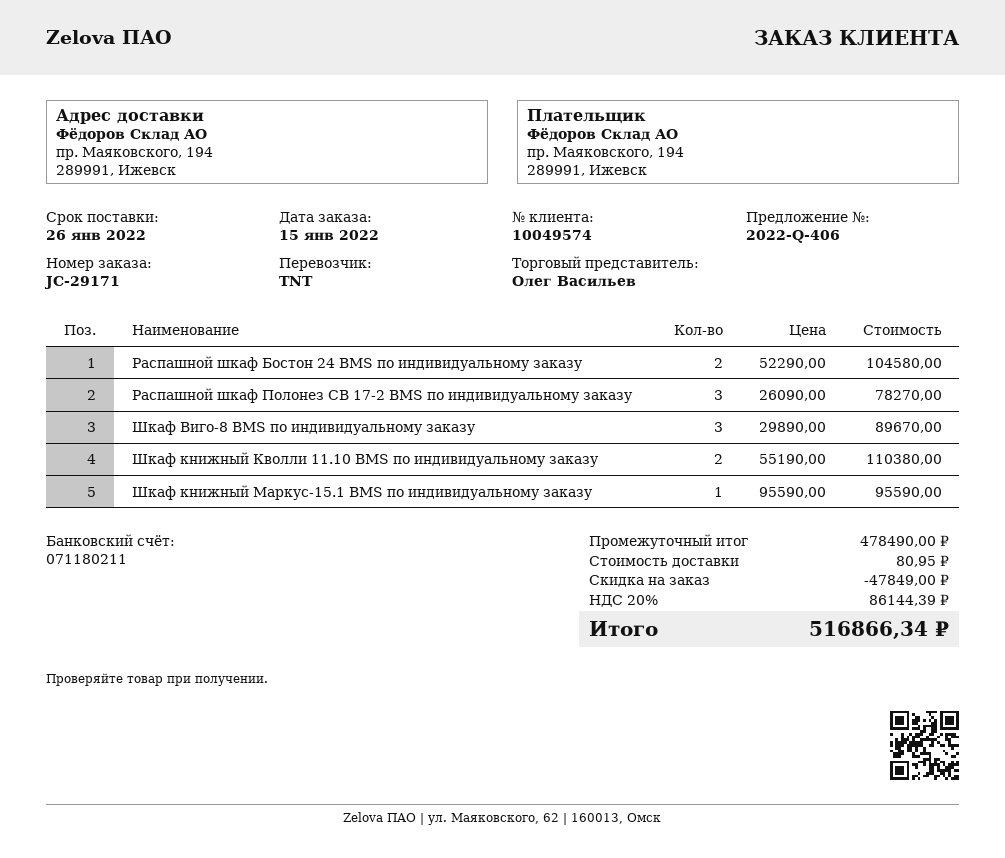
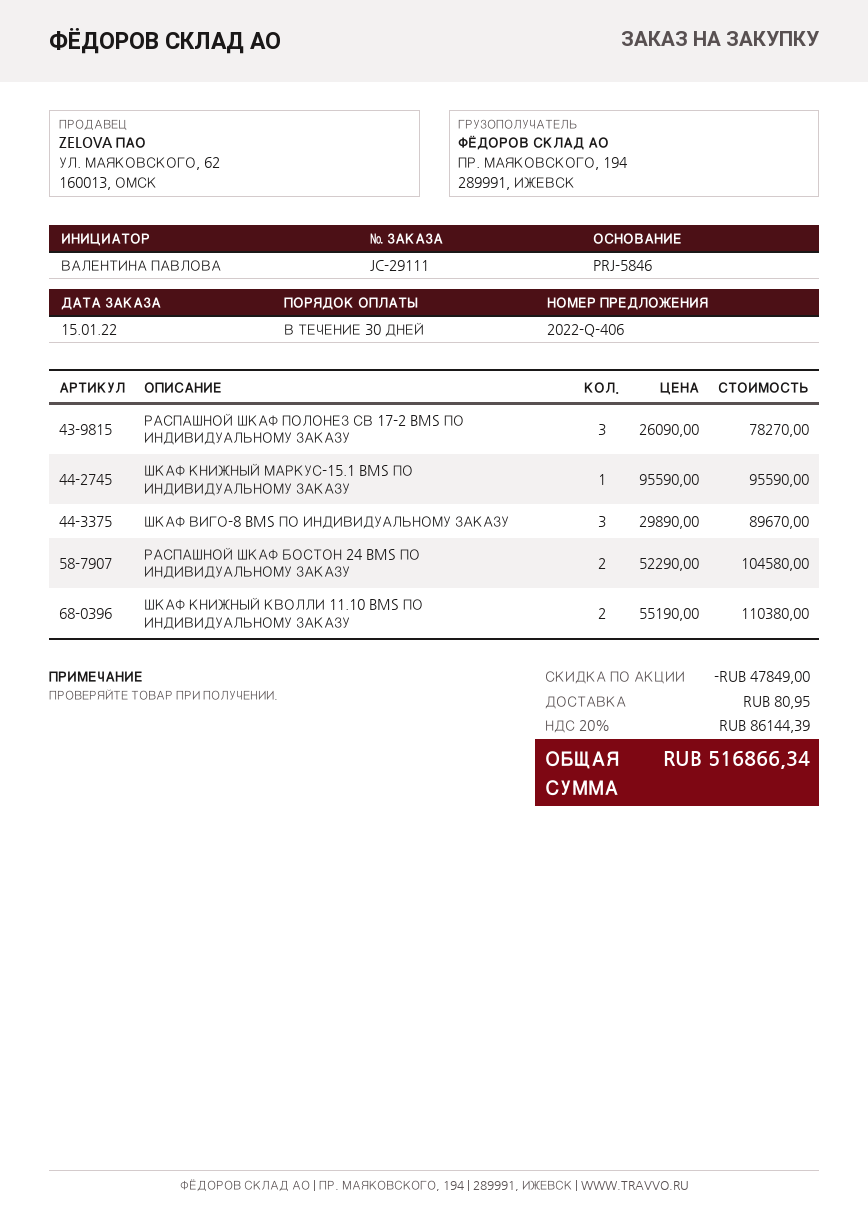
order number: JC-29171 -> JC-29111

